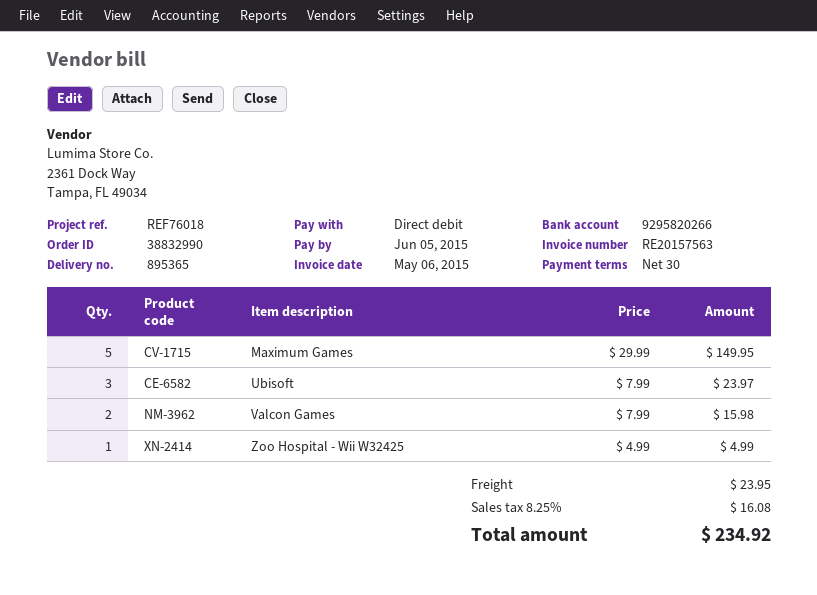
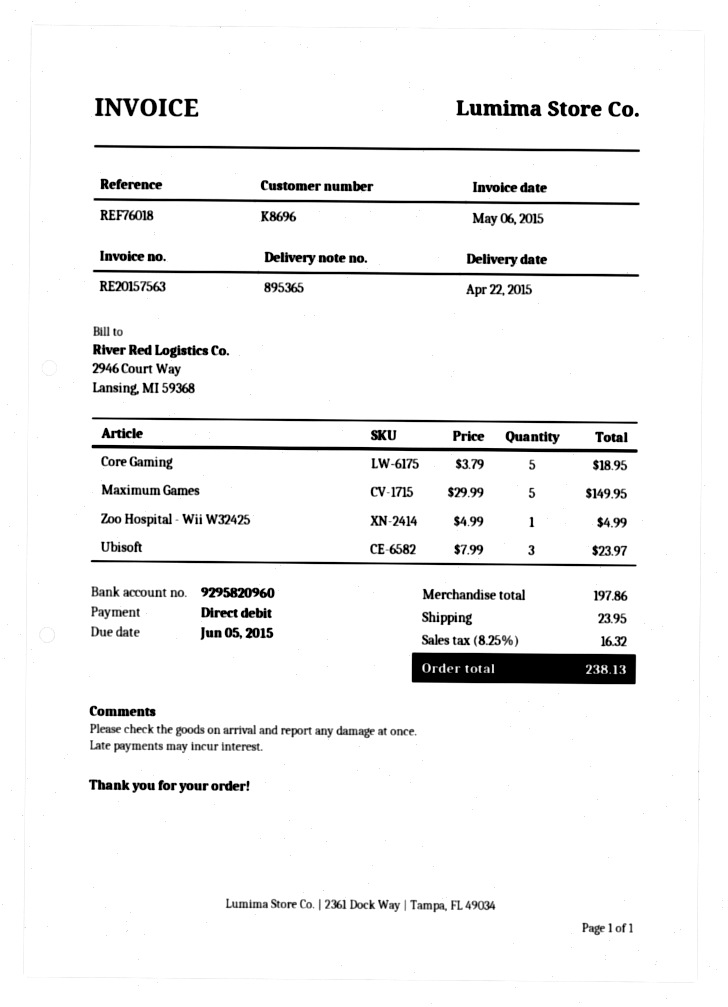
bank account: 9295820266 -> 9295820960
Valcon Games: 2 x 7.99 = 15.98 -> none
Core Gaming: none -> 5 x 3.79 = 18.95
tax: 8.25% = 16.08 -> 8.25% = 16.32
total: 234.92 -> 238.13

